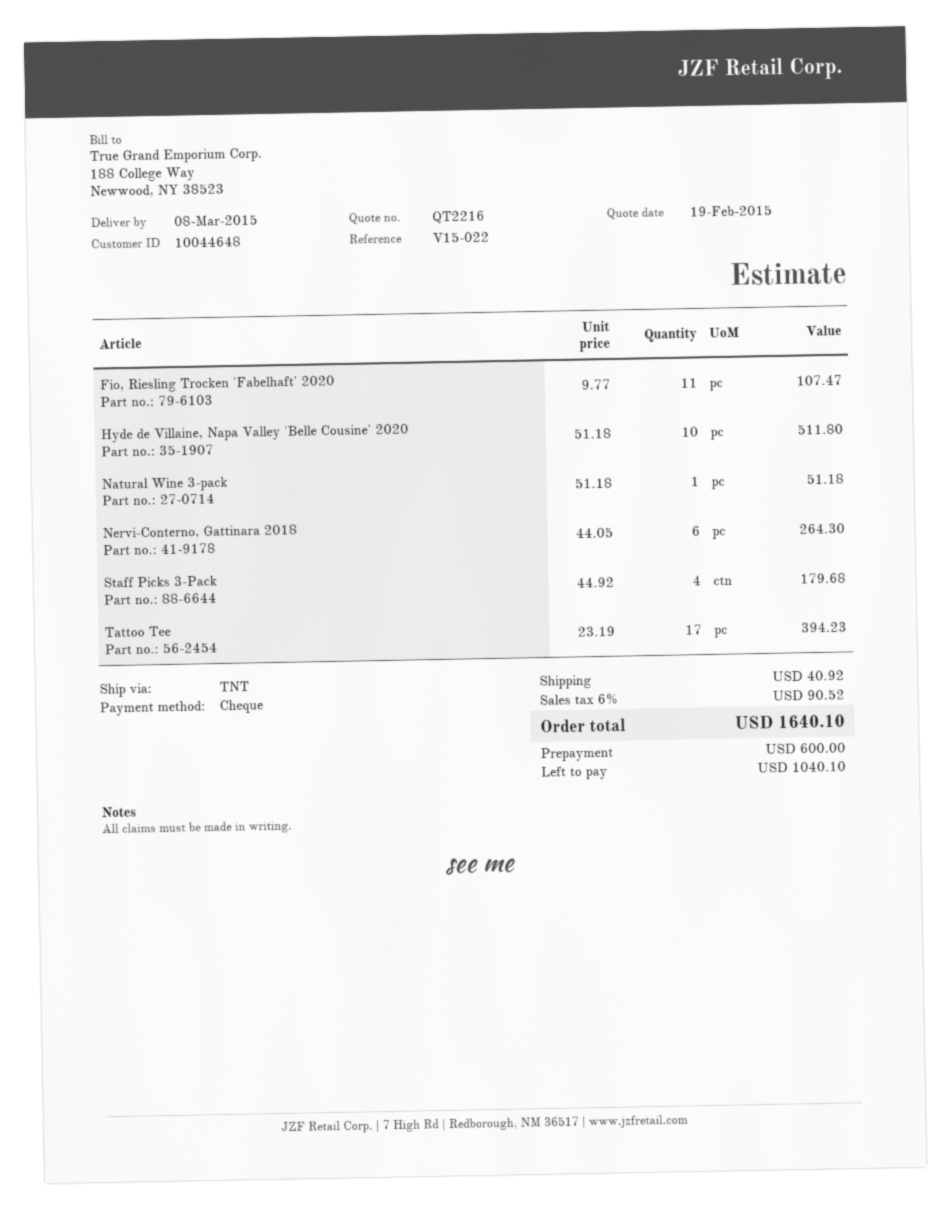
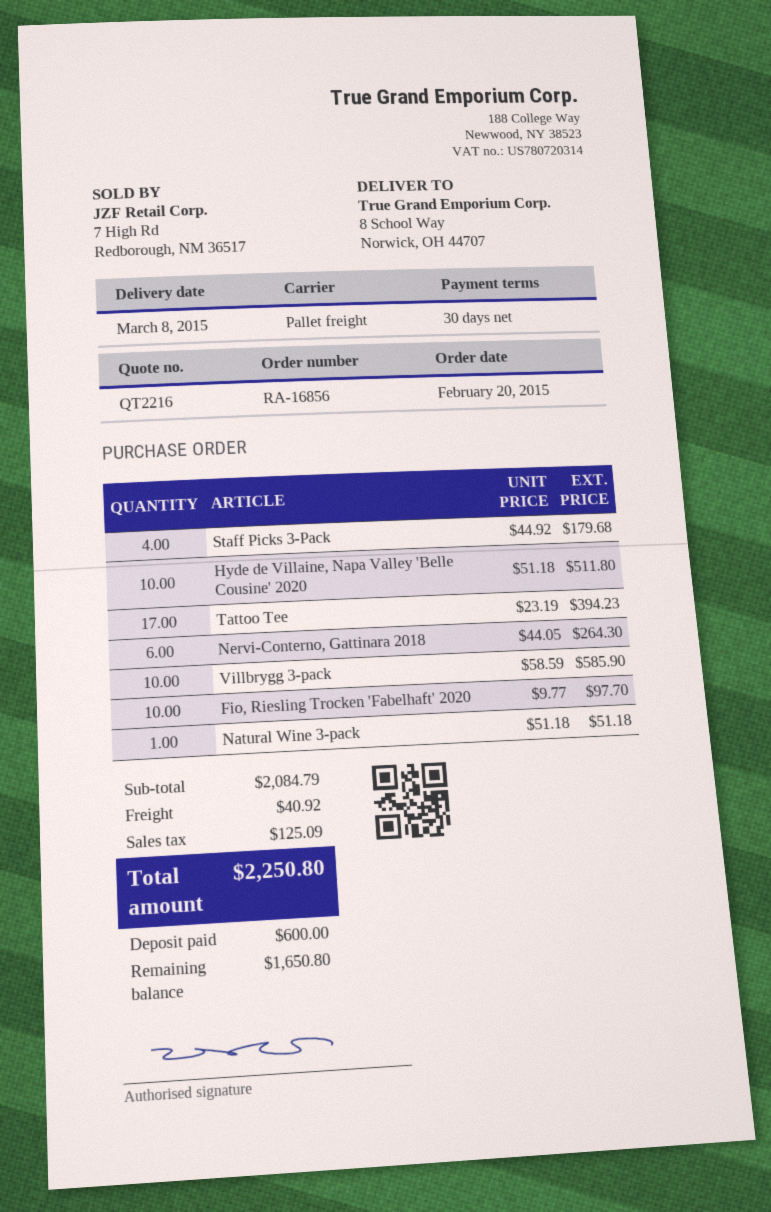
shipping method: TNT -> pallet freight
Fio, Riesling Trocken 'Fabelhaft' 2020: 11 x 9.77 = 107.47 -> 10 x 9.77 = 97.70
Villbrygg 3-pack: none -> 10 x 58.59 = 585.90
tax: 90.52 -> 125.09
total: 1640.10 -> 2250.80
balance: 1040.10 -> 1650.80

